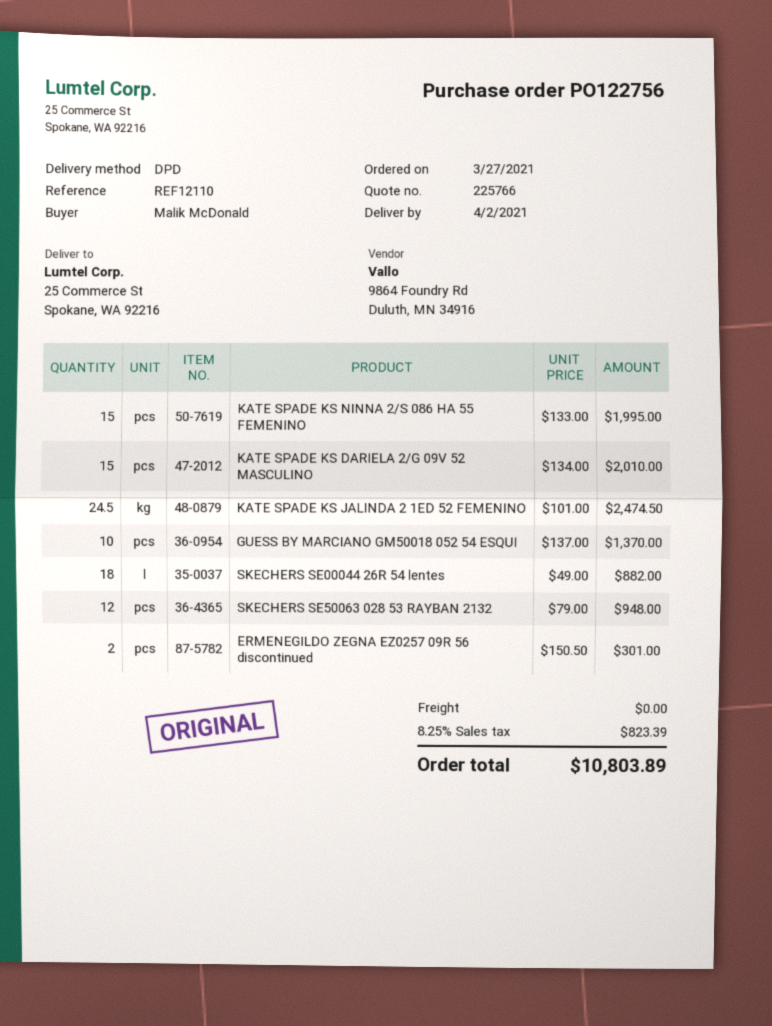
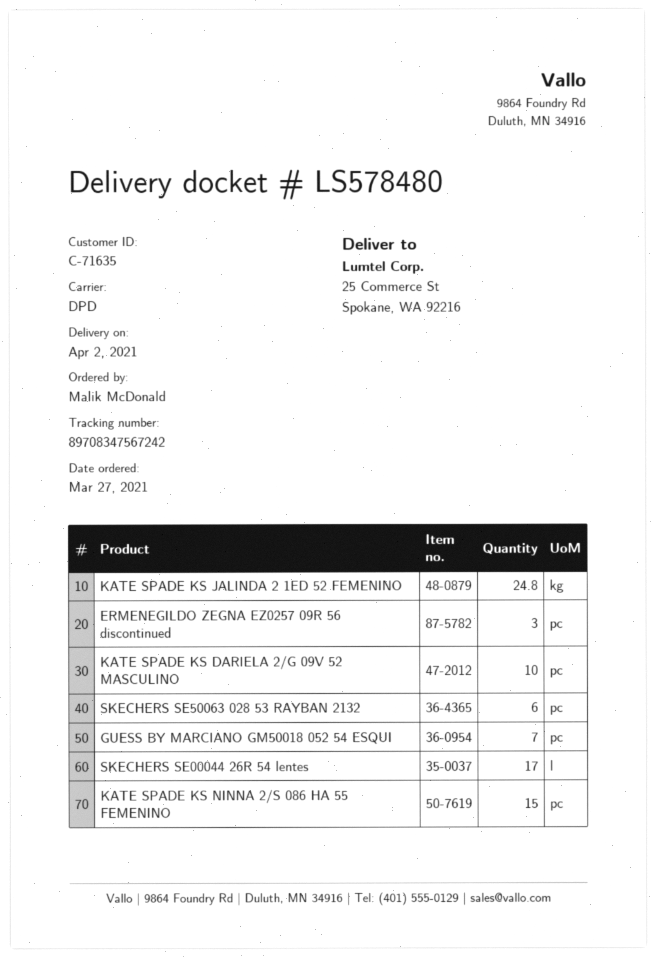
KATE SPADE KS DARIELA 2/G 09V 52 MASCULINO: 15 -> 10
KATE SPADE KS JALINDA 2 1ED 52 FEMENINO: 24.5 -> 24.8
GUESS BY MARCIANO GM50018 052 54 ESQUI: 10 -> 7
SKECHERS SE00044 26R 54 lentes: 18 -> 17
SKECHERS SE50063 028 53 RAYBAN 2132: 12 -> 6
ERMENEGILDO ZEGNA EZ0257 09R 56 discontinued: 2 -> 3

